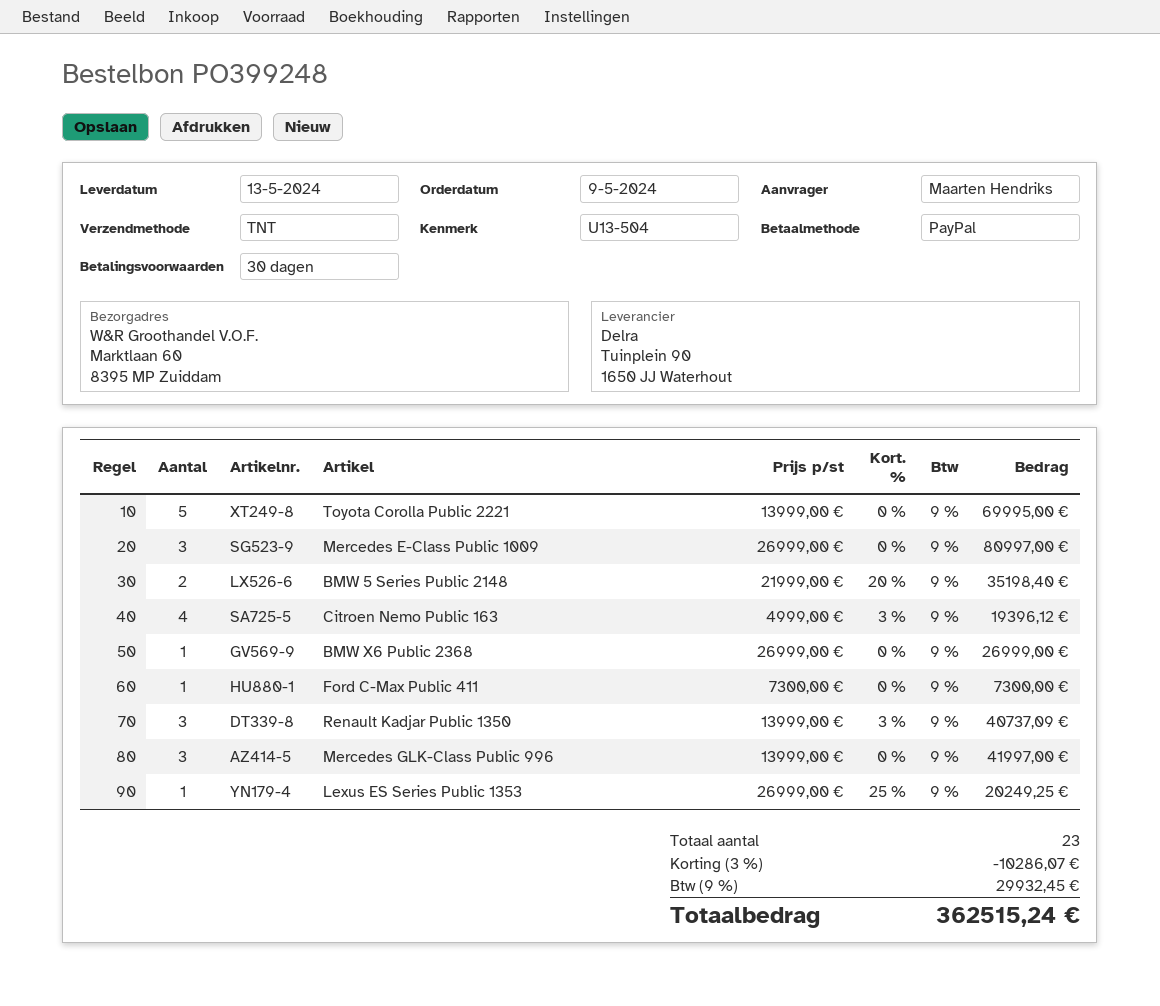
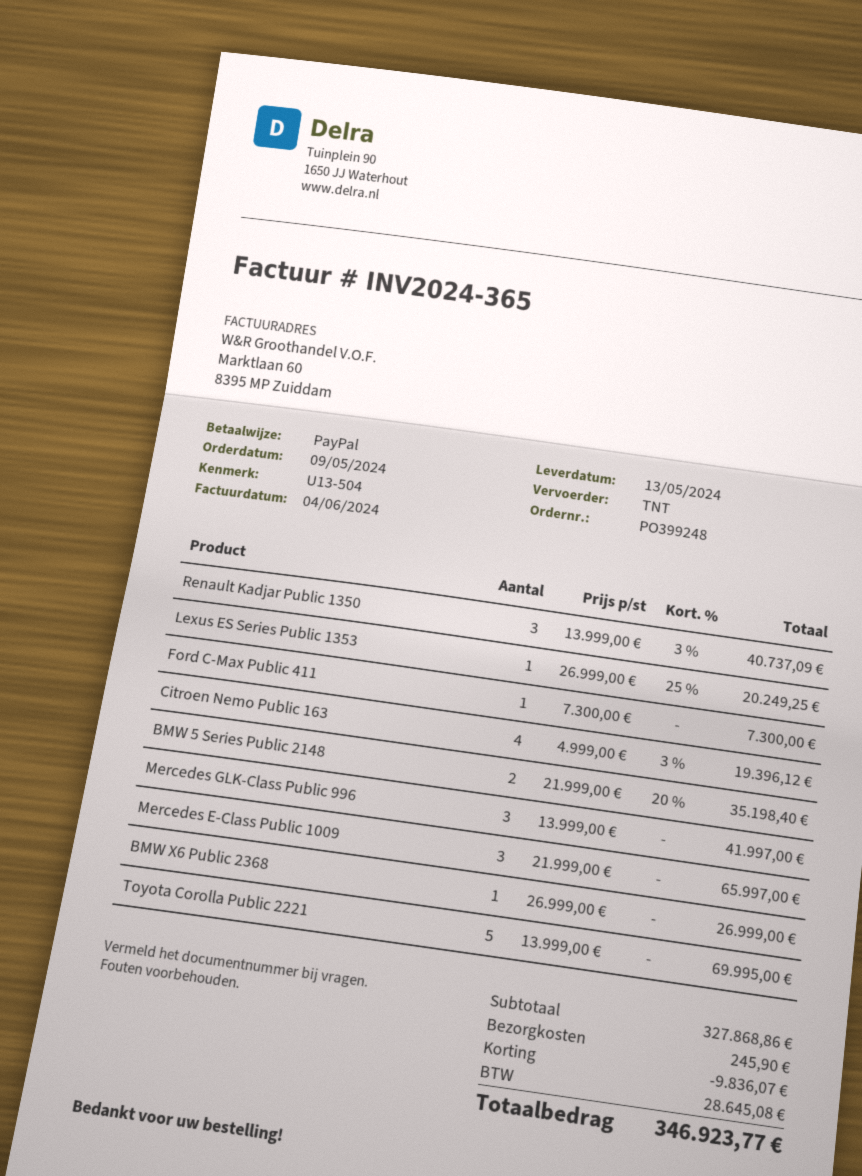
Mercedes E-Class Public 1009: 3 x 26999.00 = 80997.00 -> 3 x 21999.00 = 65997.00
discount: 10286.07 -> 9836.07
shipping: none -> 245.90
tax: 29932.45 -> 28645.08
total: 362515.24 -> 346923.77

